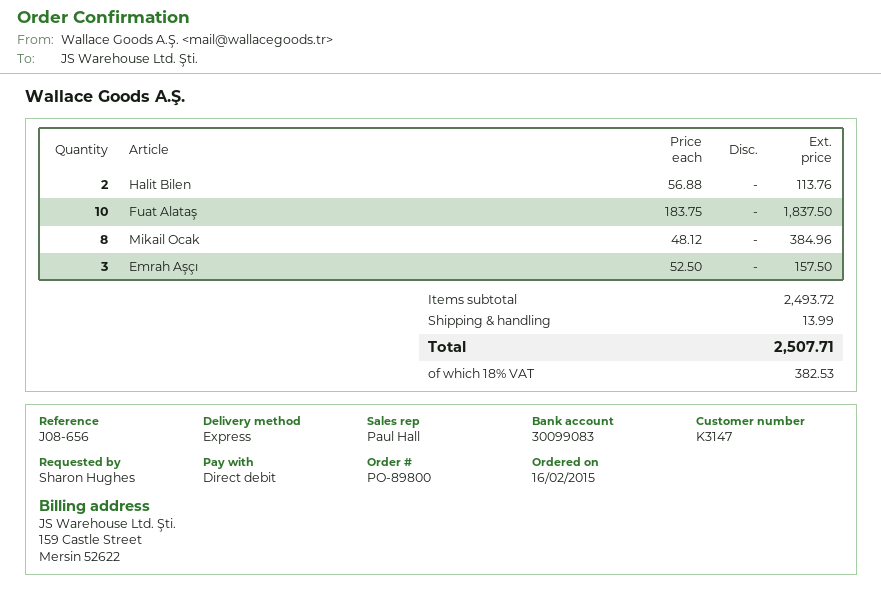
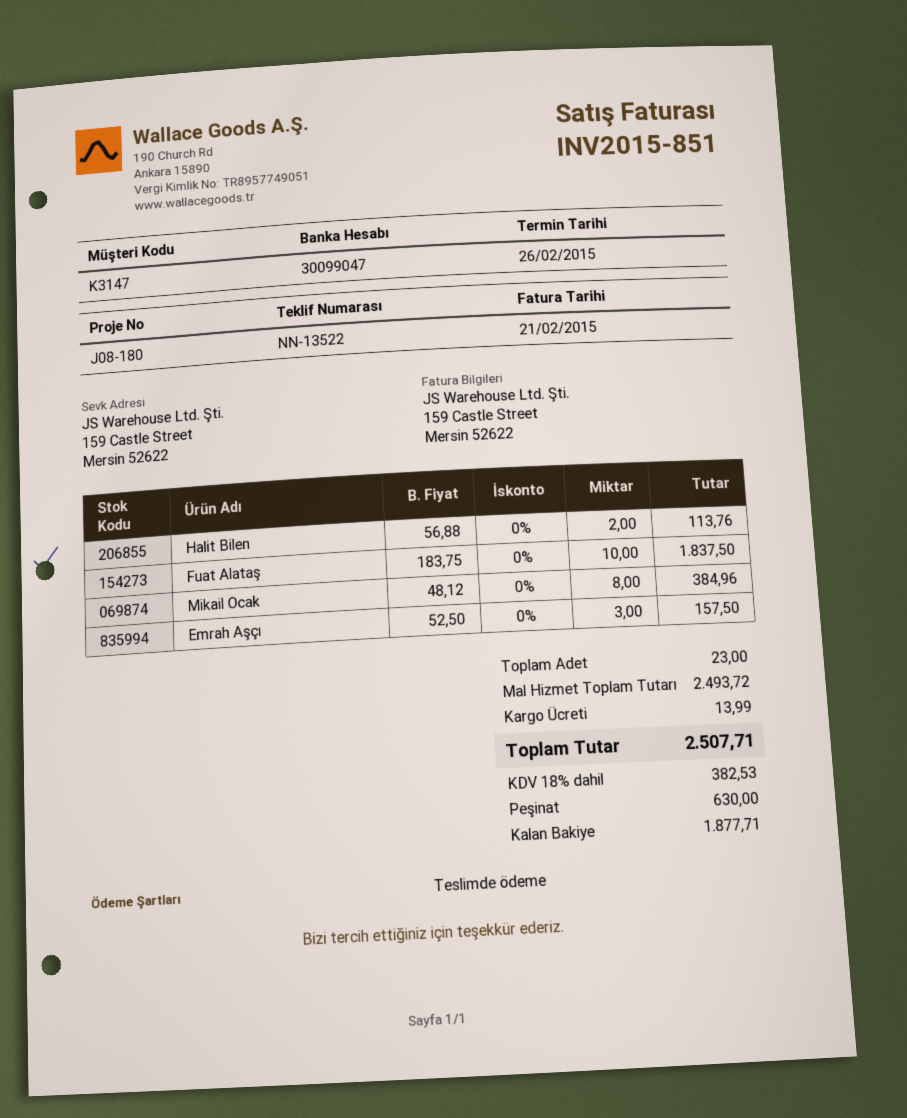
reference: J08-656 -> J08-180
bank account: 30099083 -> 30099047

